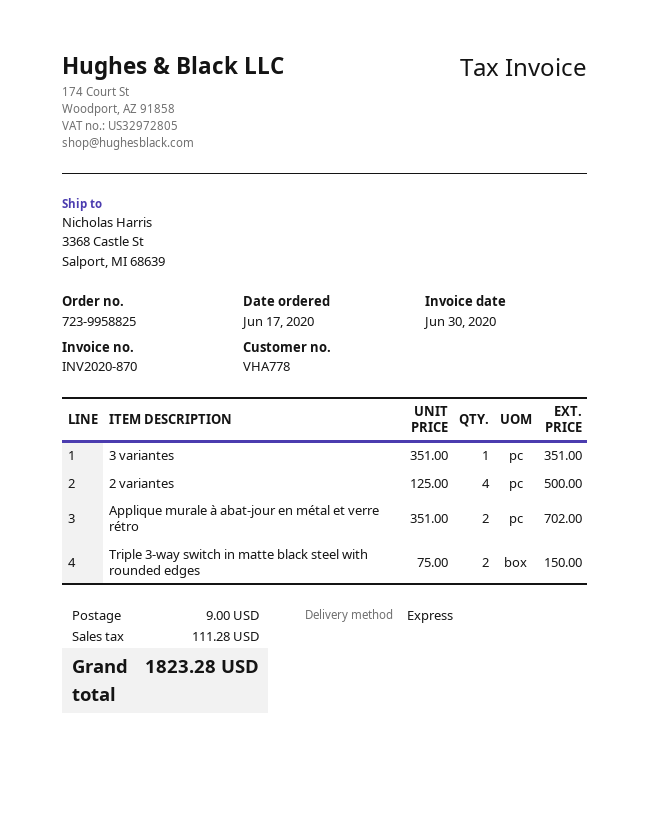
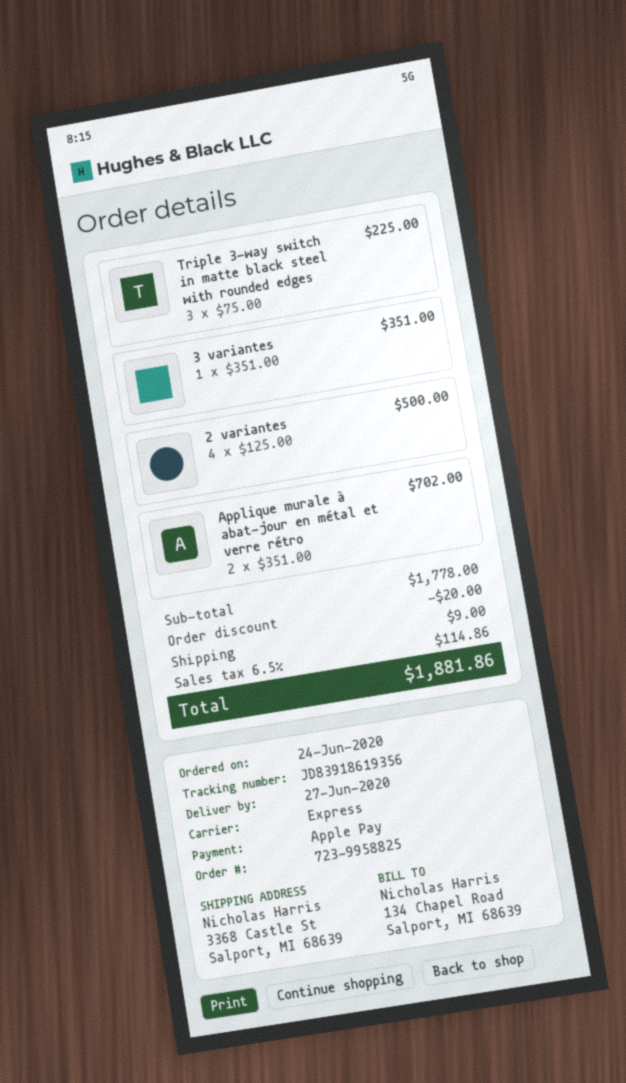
order date: 2020-06-17 -> 2020-06-24
Triple 3-way switch in matte black steel with rounded edges: 2 x 75.00 = 150.00 -> 3 x 75.00 = 225.00
discount: none -> 20.00
tax: 111.28 -> 114.86
total: 1823.28 -> 1881.86

